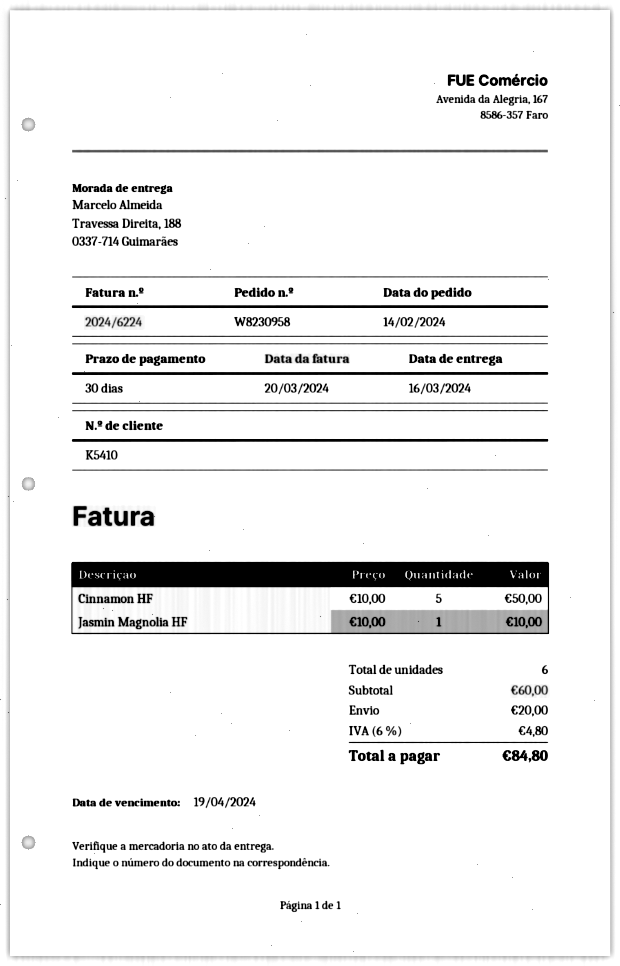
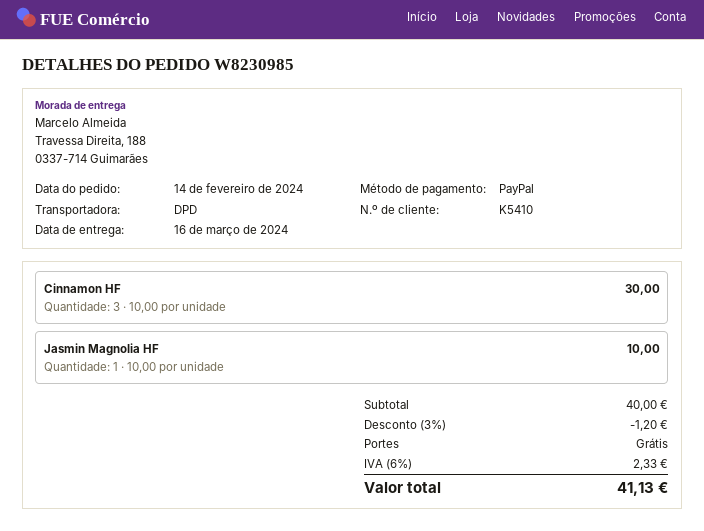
order number: W8230958 -> W8230985
Cinnamon HF: 5 x 10.00 = 50.00 -> 3 x 10.00 = 30.00
subtotal: 60.00 -> 40.00
discount: none -> 3% = 1.20
shipping: 20.00 -> 0.00
tax: 6% = 4.80 -> 6% = 2.33
total: 84.80 -> 41.13

